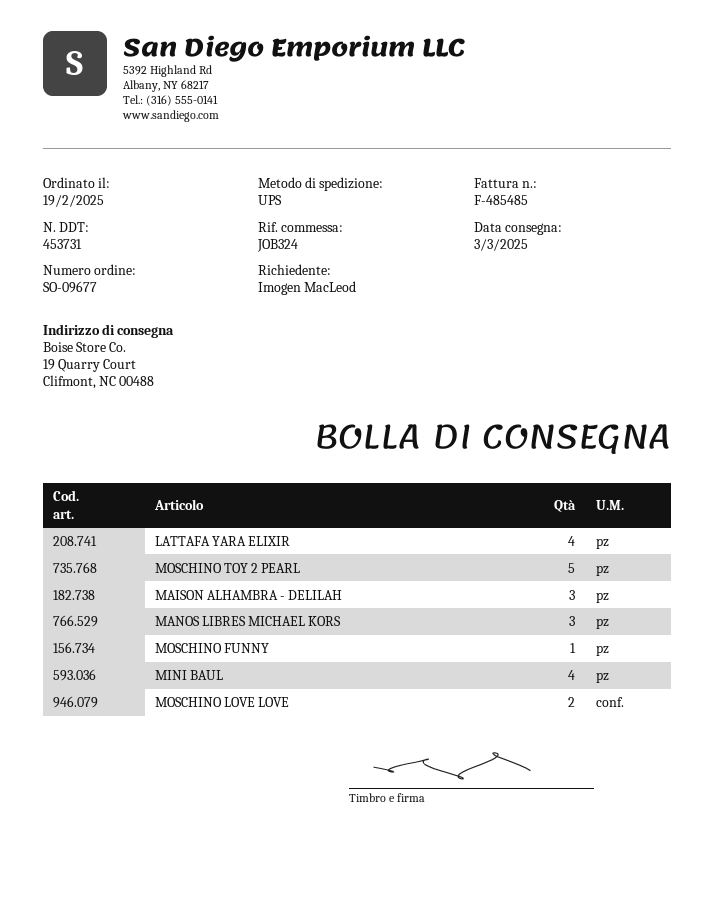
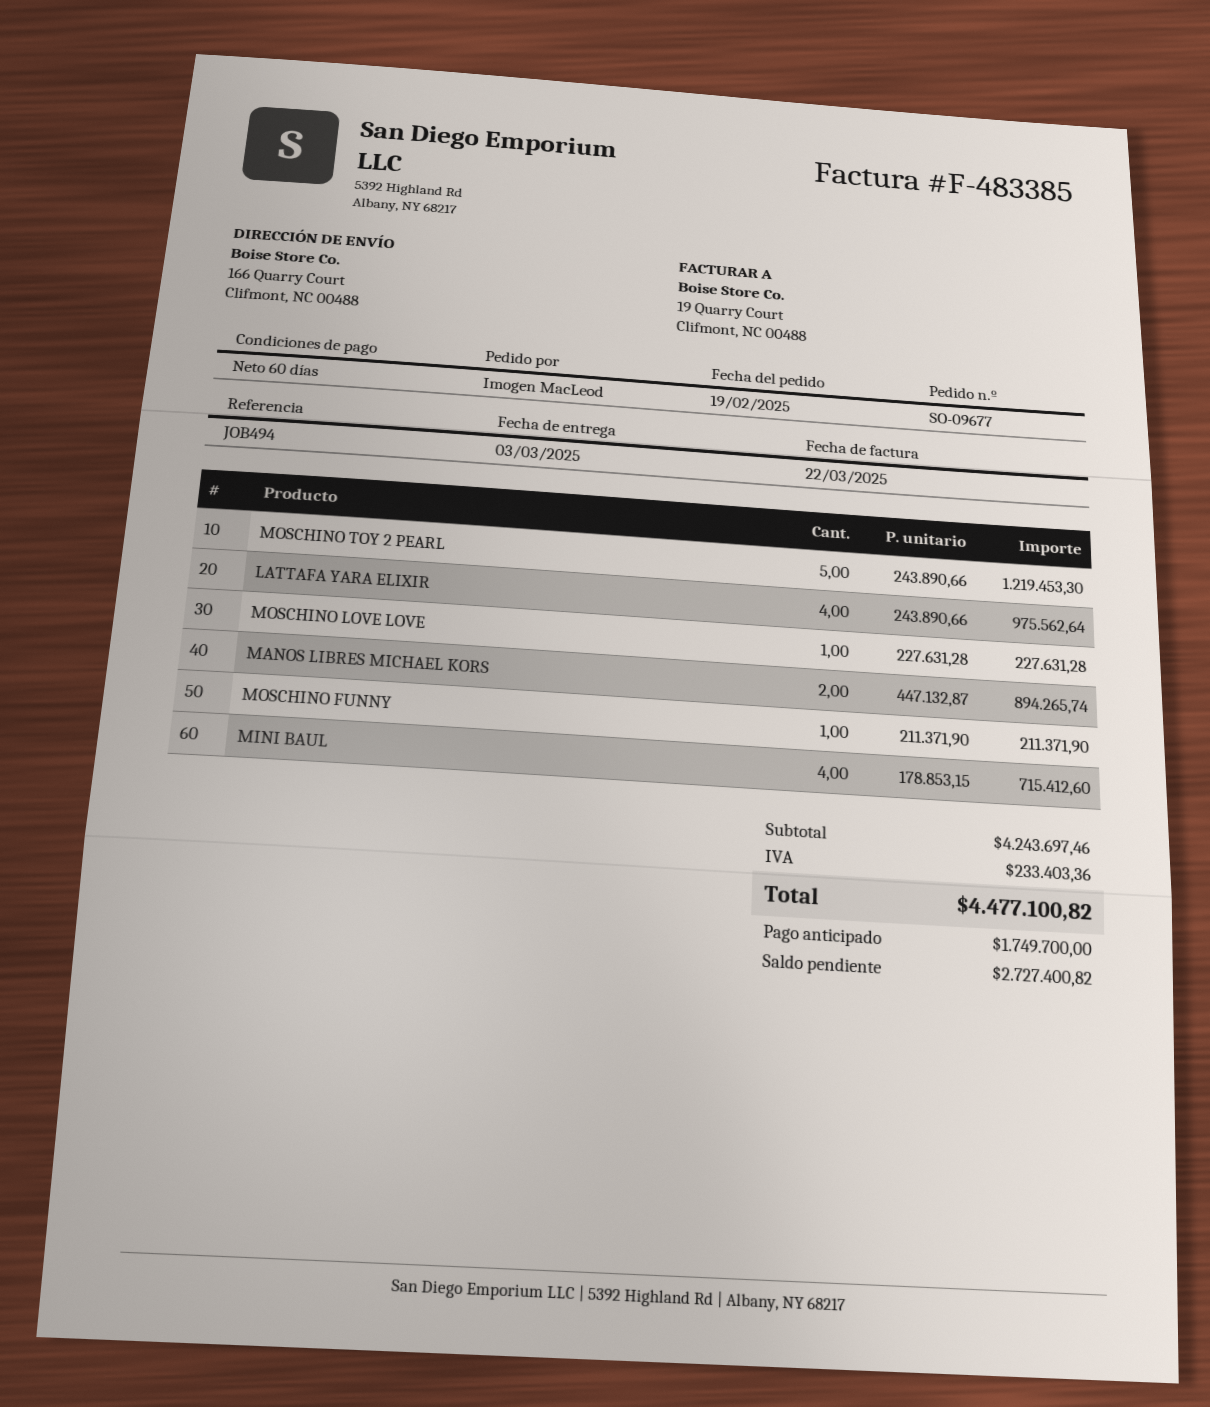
invoice number: F-485485 -> F-483385
reference: JOB324 -> JOB494
ship to: 19 Quarry Court, Clifmont, NC 00488 -> 166 Quarry Court, Clifmont, NC 00488
MAISON ALHAMBRA - DELILAH: 3 -> none
MANOS LIBRES MICHAEL KORS: 3 -> 2
MOSCHINO LOVE LOVE: 2 -> 1

